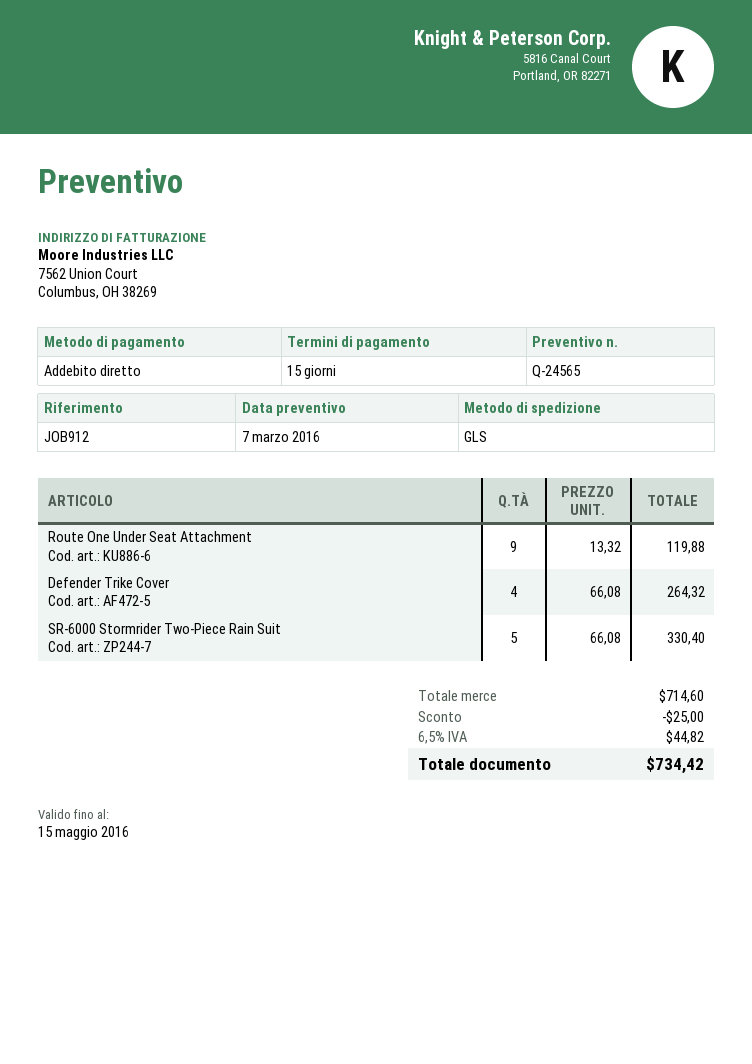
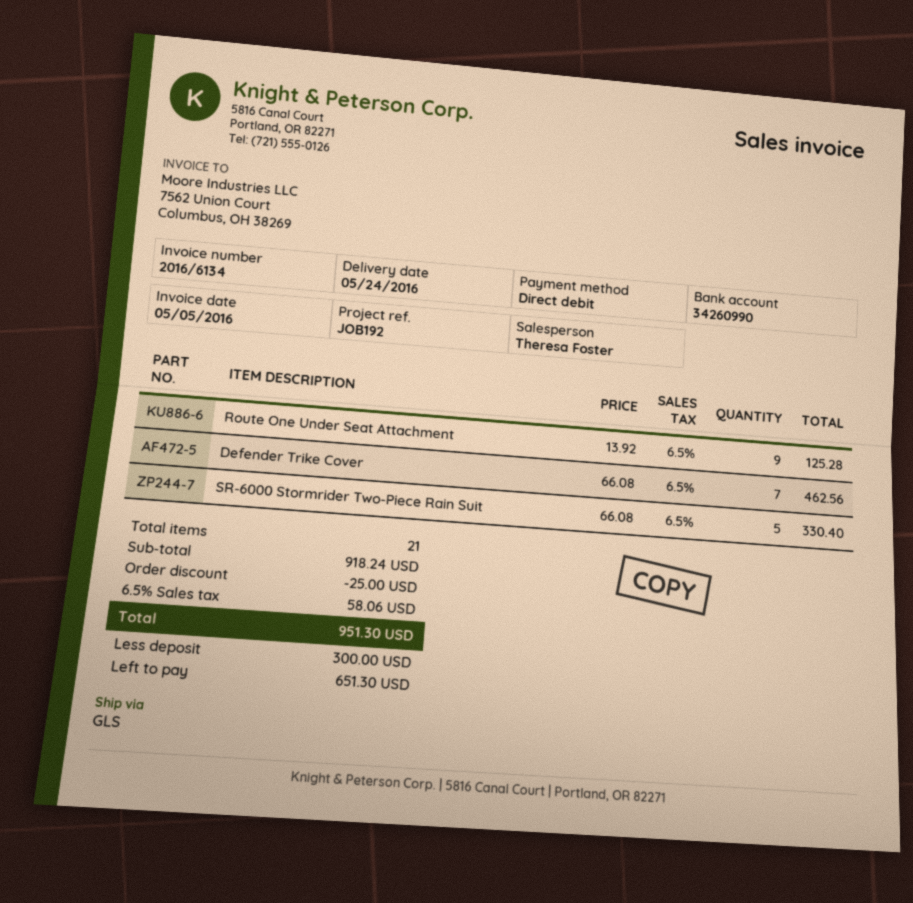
reference: JOB912 -> JOB192
Route One Under Seat Attachment: 9 x 13.32 = 119.88 -> 9 x 13.92 = 125.28
Defender Trike Cover: 4 x 66.08 = 264.32 -> 7 x 66.08 = 462.56
subtotal: 714.60 -> 918.24
tax: 6.5% = 44.82 -> 6.5% = 58.06
total: 734.42 -> 951.30

